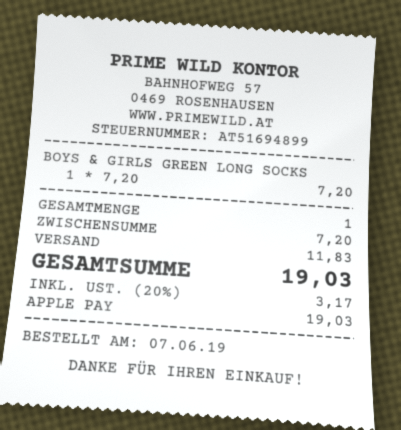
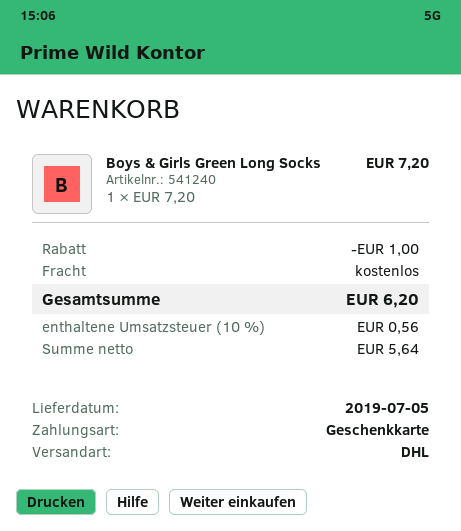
payment method: Apple Pay -> gift card
discount: none -> 1.00
shipping: 11.83 -> 0.00
tax: 20% = 3.17 -> 10% = 0.56
total: 19.03 -> 6.20

